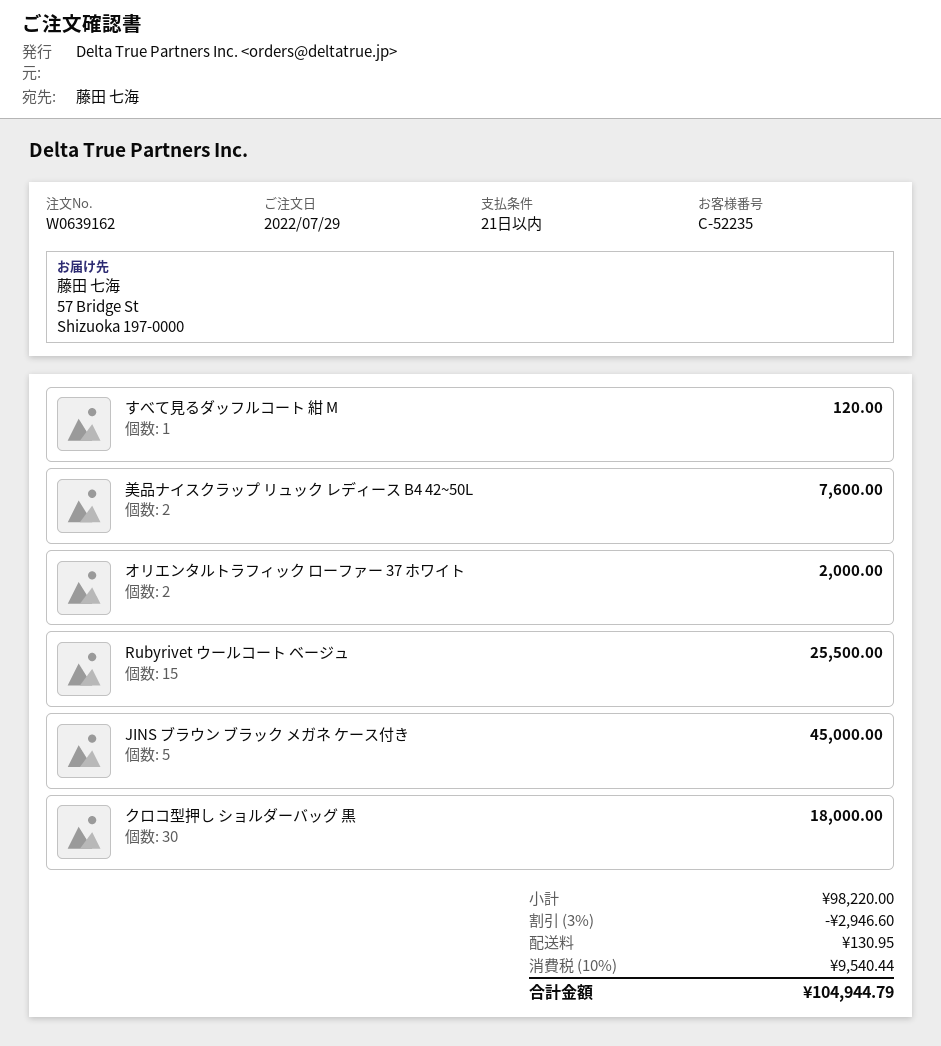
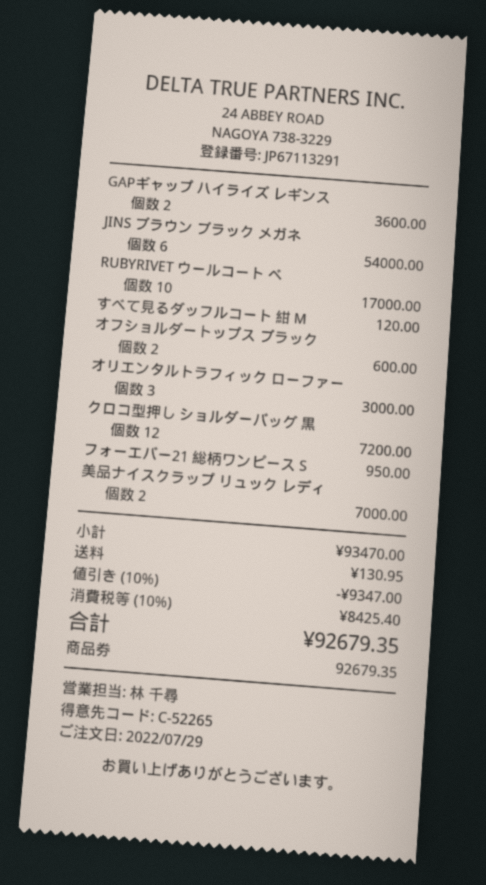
customer number: C-52235 -> C-52265
美品ナイスクラップ リュック レディース B4 42~50L: 2 for 7600.00 -> 2 for 7000.00
オリエンタルトラフィック ローファー 37 ホワイト: 2 for 2000.00 -> 3 for 3000.00
Rubyrivet ウールコート ベージュ: 15 for 25500.00 -> 10 for 17000.00
JINS ブラウン ブラック メガネ ケース付き: 5 for 45000.00 -> 6 for 54000.00
クロコ型押し ショルダーバッグ 黒: 30 for 18000.00 -> 12 for 7200.00
GAPギャップ ハイライズ レギンス: none -> 2 for 3600.00
オフショルダートップス ブラック: none -> 2 for 600.00
フォーエバー21 総柄ワンピース S: none -> 1 for 950.00
subtotal: 98220.00 -> 93470.00
discount: 3% = 2946.60 -> 10% = 9347.00
tax: 10% = 9540.44 -> 10% = 8425.40
total: 104944.79 -> 92679.35

